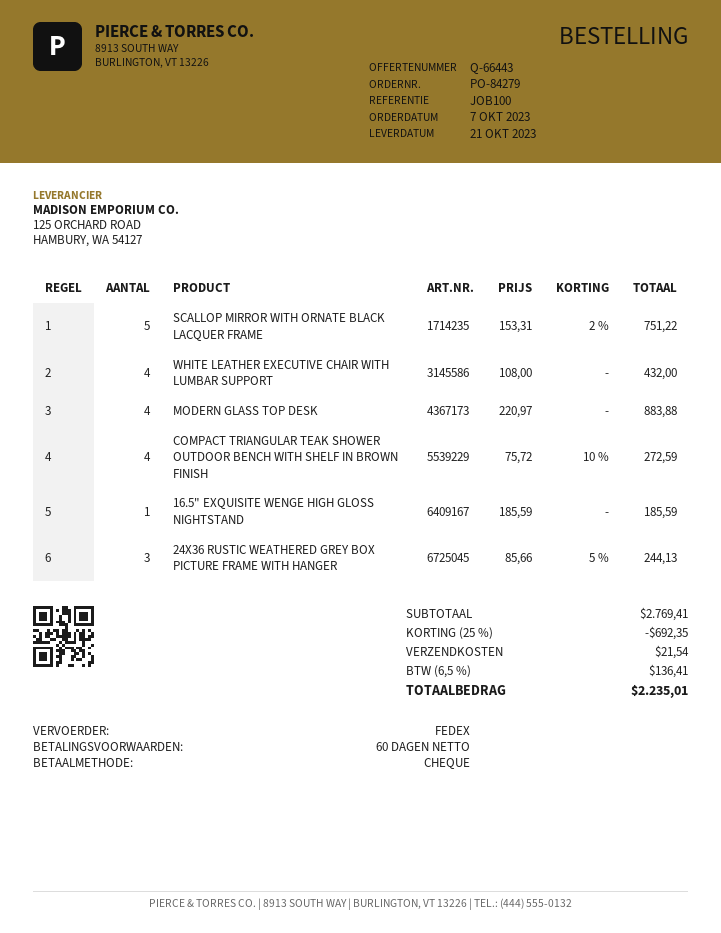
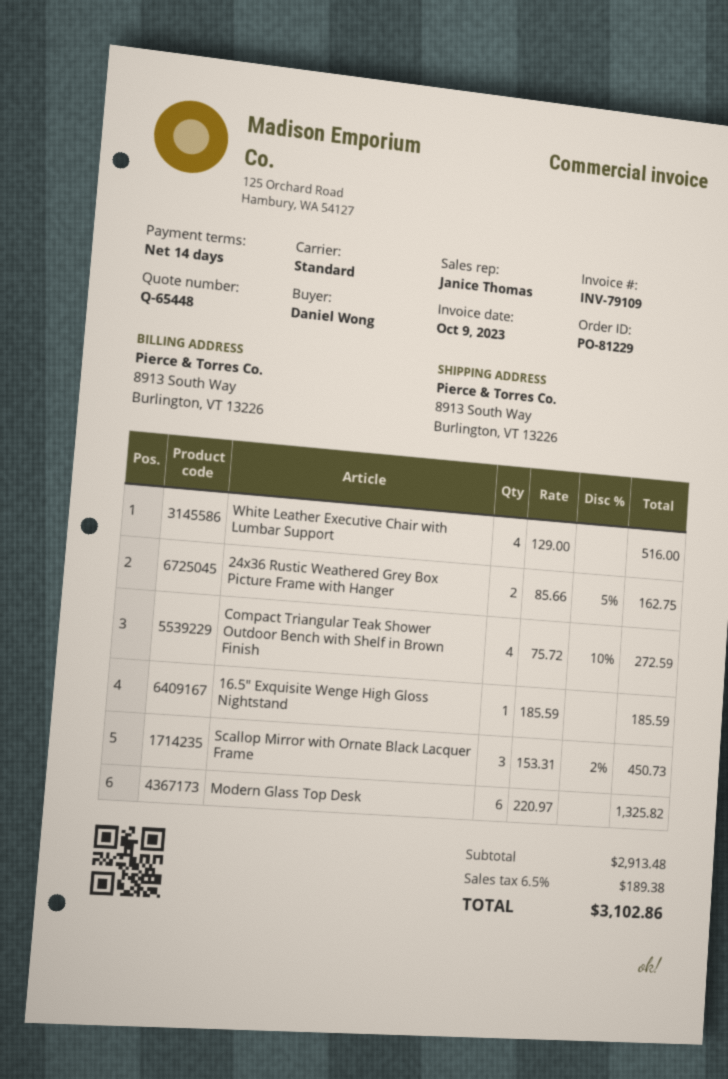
quote number: Q-66443 -> Q-65448
order number: PO-84279 -> PO-81229
payment terms: 60 days -> 14 days
shipping method: FedEx -> standard
SCALLOP MIRROR WITH ORNATE BLACK LACQUER FRAME: 5 x 153.31 - 2% = 751.22 -> 3 x 153.31 - 2% = 450.73
WHITE LEATHER EXECUTIVE CHAIR WITH LUMBAR SUPPORT: 4 x 108.00 = 432.00 -> 4 x 129.00 = 516.00
MODERN GLASS TOP DESK: 4 x 220.97 = 883.88 -> 6 x 220.97 = 1325.82
24X36 RUSTIC WEATHERED GREY BOX PICTURE FRAME WITH HANGER: 3 x 85.66 - 5% = 244.13 -> 2 x 85.66 - 5% = 162.75
subtotal: 2769.41 -> 2913.48
discount: 25% = 692.35 -> none
shipping: 21.54 -> none
tax: 6.5% = 136.41 -> 6.5% = 189.38
total: 2235.01 -> 3102.86

